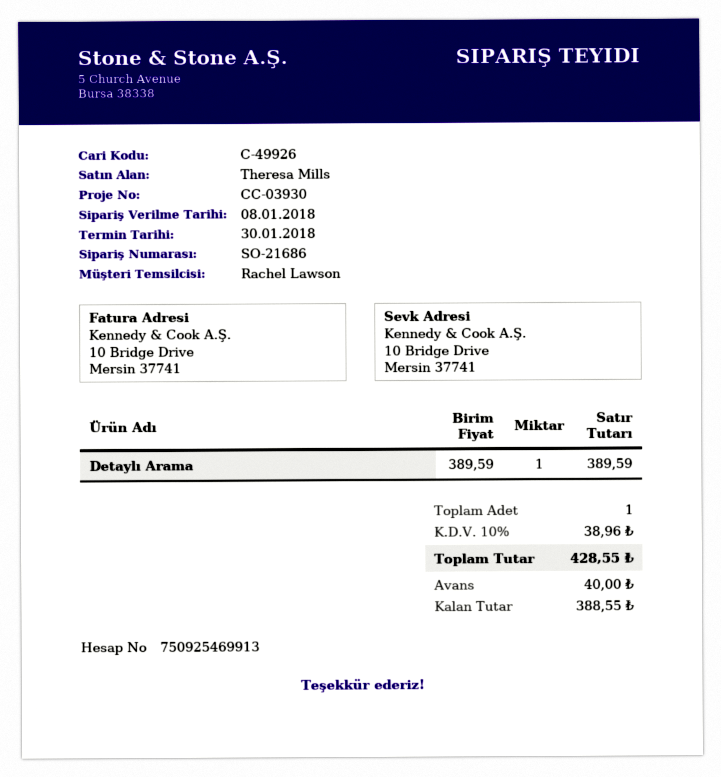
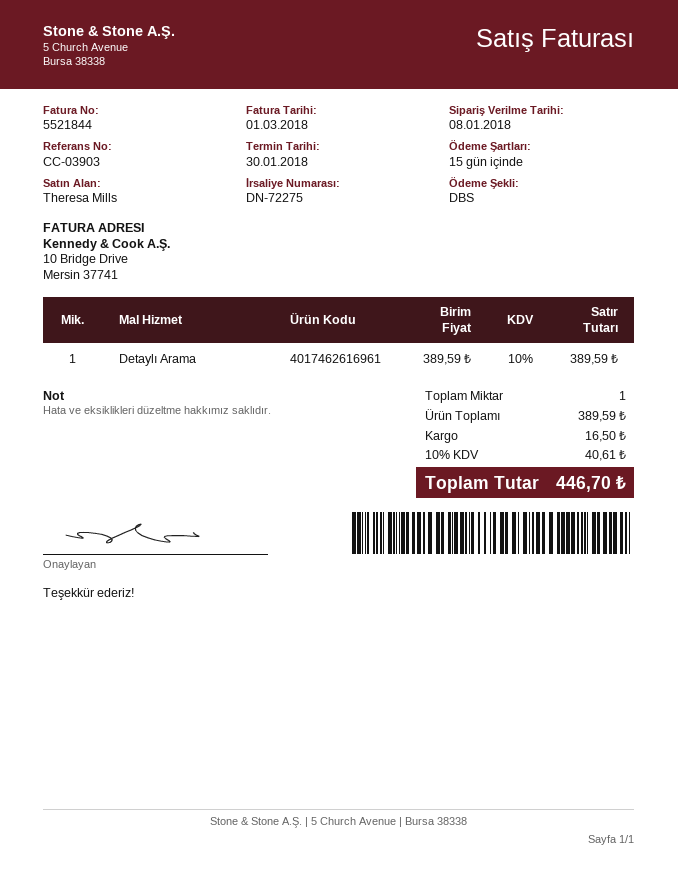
reference: CC-03930 -> CC-03903
shipping: none -> 16.50
tax: 10% = 38.96 -> 10% = 40.61
total: 428.55 -> 446.70

